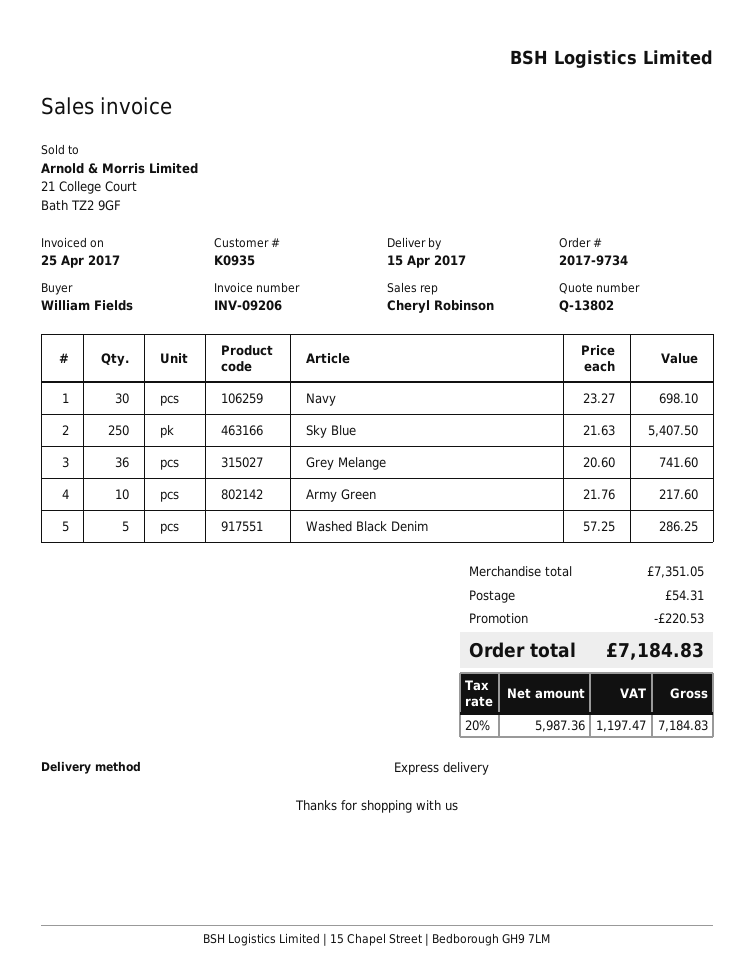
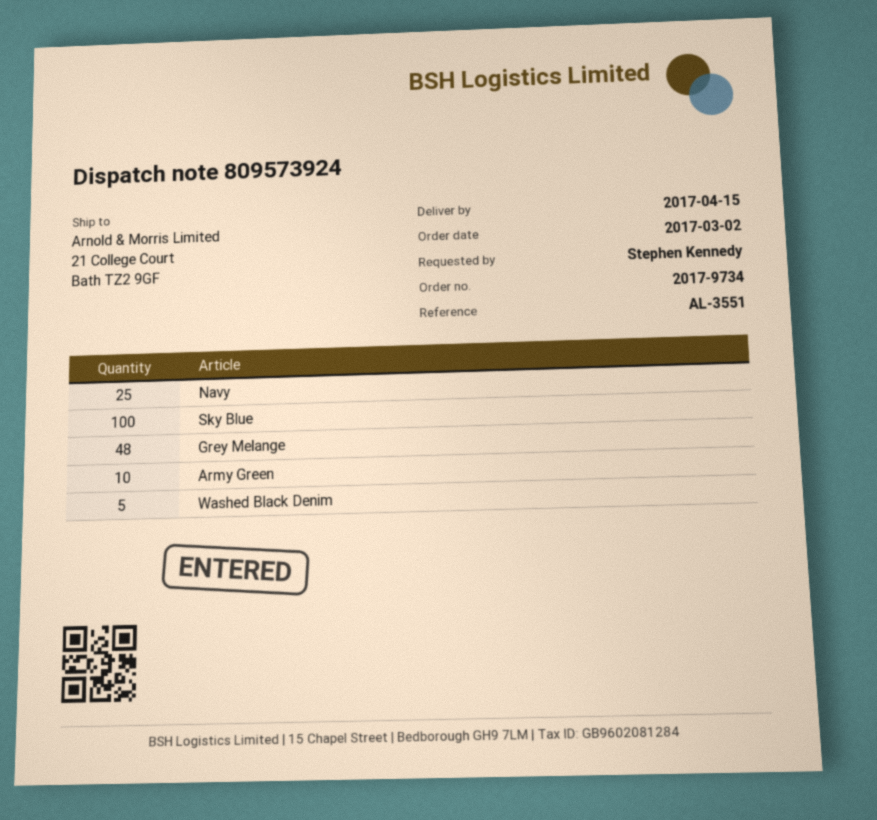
ordered by: William Fields -> Stephen Kennedy
Navy: 30 -> 25
Sky Blue: 250 -> 100
Grey Melange: 36 -> 48

